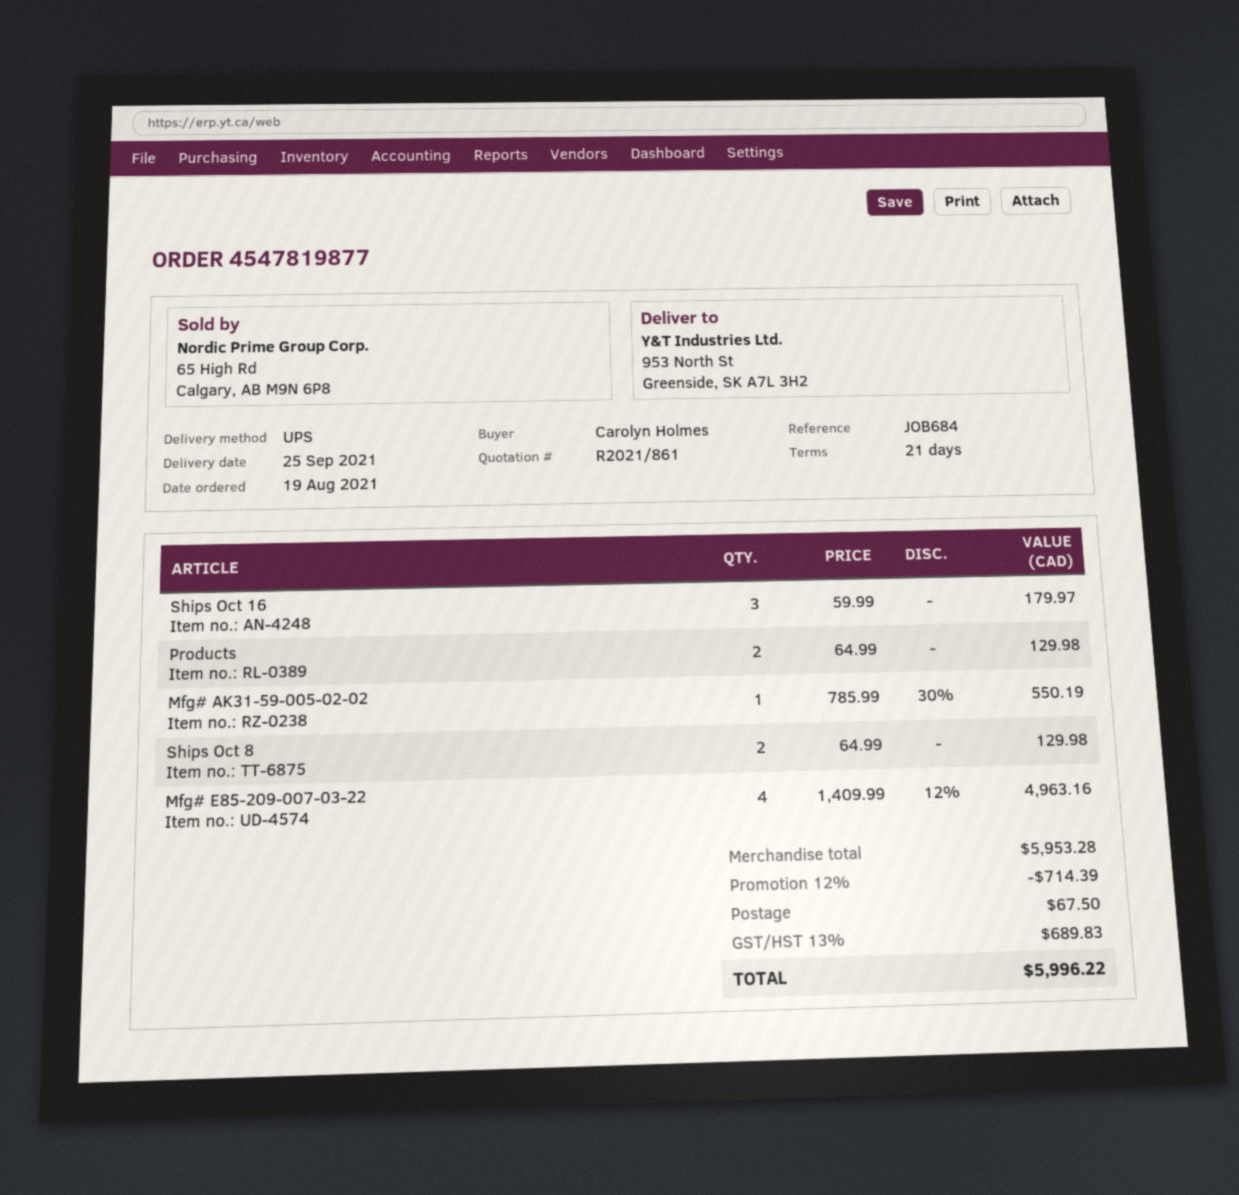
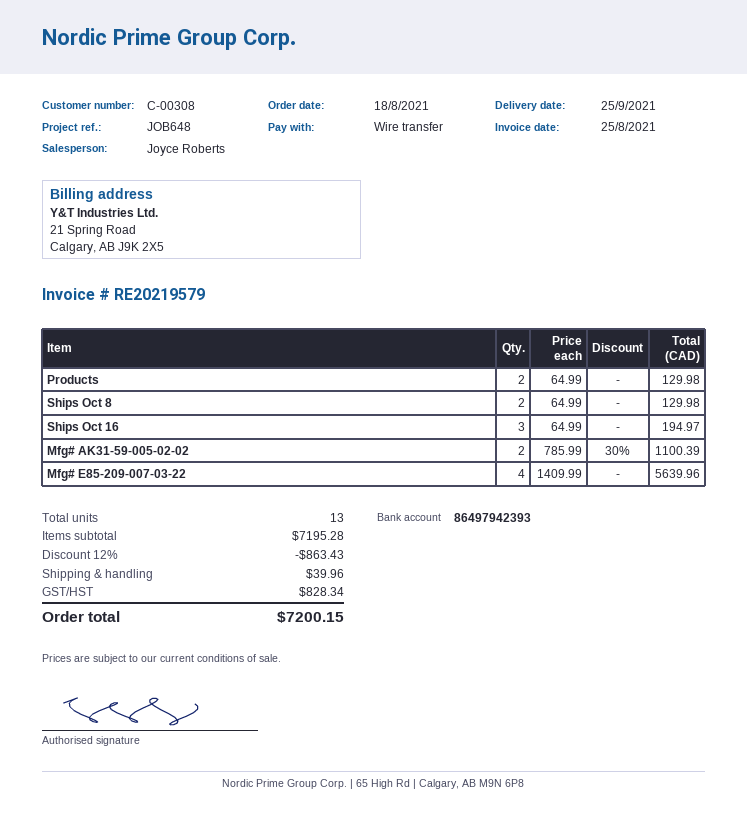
order date: 2021-08-19 -> 2021-08-18
reference: JOB684 -> JOB648
Ships Oct 16: 3 x 59.99 = 179.97 -> 3 x 64.99 = 194.97
Mfg# AK31-59-005-02-02: 1 x 785.99 - 30% = 550.19 -> 2 x 785.99 - 30% = 1100.39
Mfg# E85-209-007-03-22: 4 x 1409.99 - 12% = 4963.16 -> 4 x 1409.99 = 5639.96
subtotal: 5953.28 -> 7195.28
discount: 12% = 714.39 -> 12% = 863.43
shipping: 67.50 -> 39.96
tax: 689.83 -> 828.34
total: 5996.22 -> 7200.15

